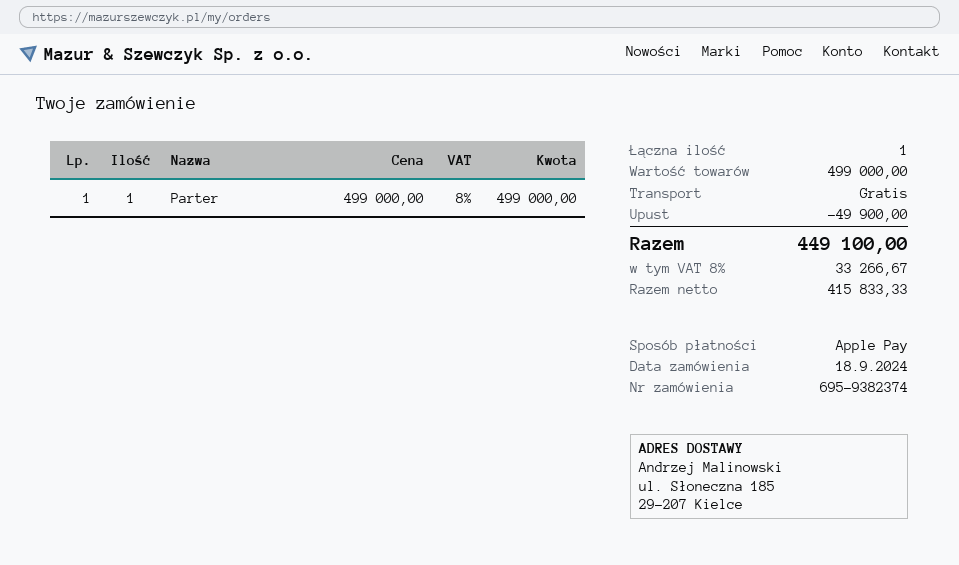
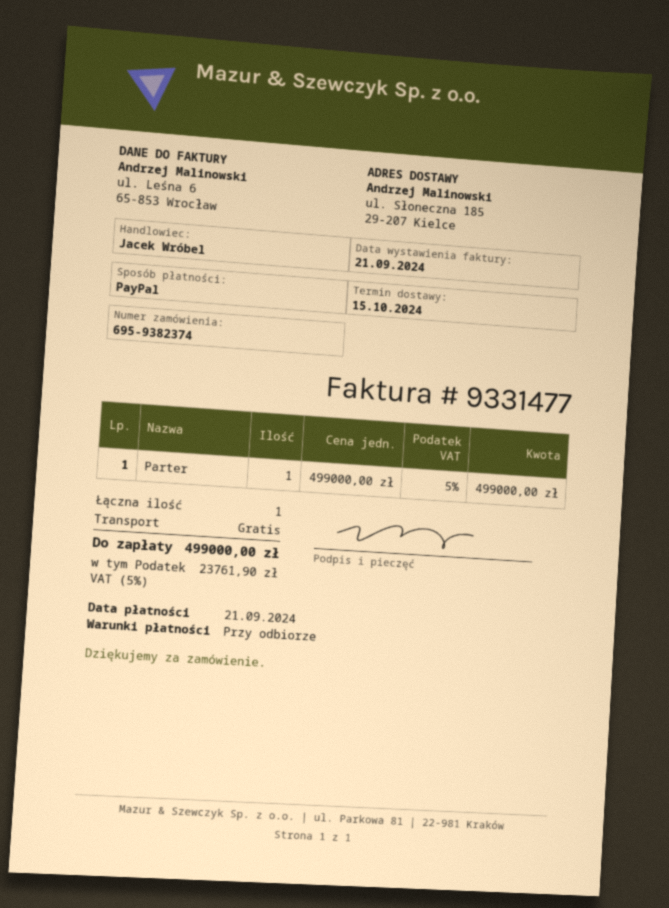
payment method: Apple Pay -> PayPal
discount: 49900.00 -> none
tax: 8% = 33266.67 -> 5% = 23761.90
total: 449100.00 -> 499000.00

